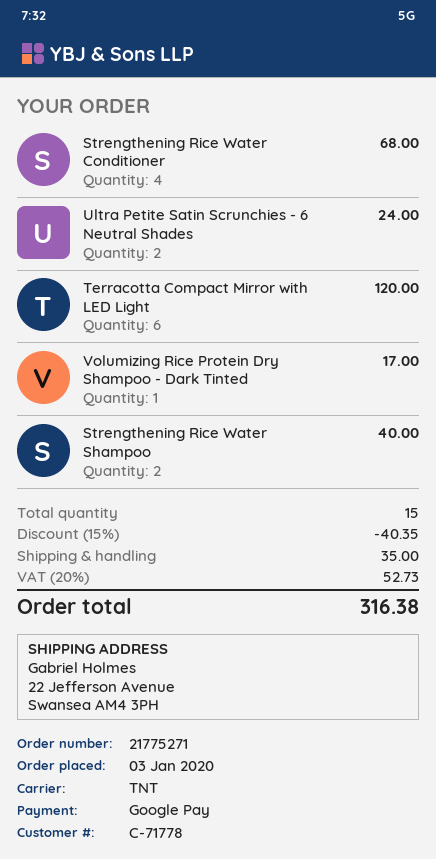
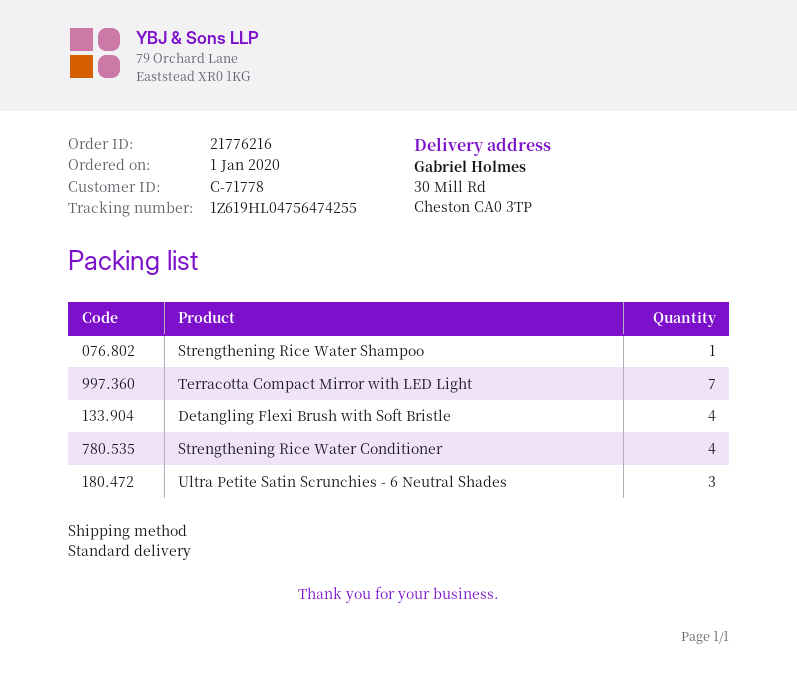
order number: 21775271 -> 21776216
order date: 2020-01-03 -> 2020-01-01
shipping method: TNT -> standard
ship to: 22 Jefferson Avenue, Swansea AM4 3PH -> 30 Mill Rd, Cheston CA0 3TP
Ultra Petite Satin Scrunchies - 6 Neutral Shades: 2 -> 3
Terracotta Compact Mirror with LED Light: 6 -> 7
Volumizing Rice Protein Dry Shampoo - Dark Tinted: 1 -> none
Strengthening Rice Water Shampoo: 2 -> 1
Detangling Flexi Brush with Soft Bristle: none -> 4

